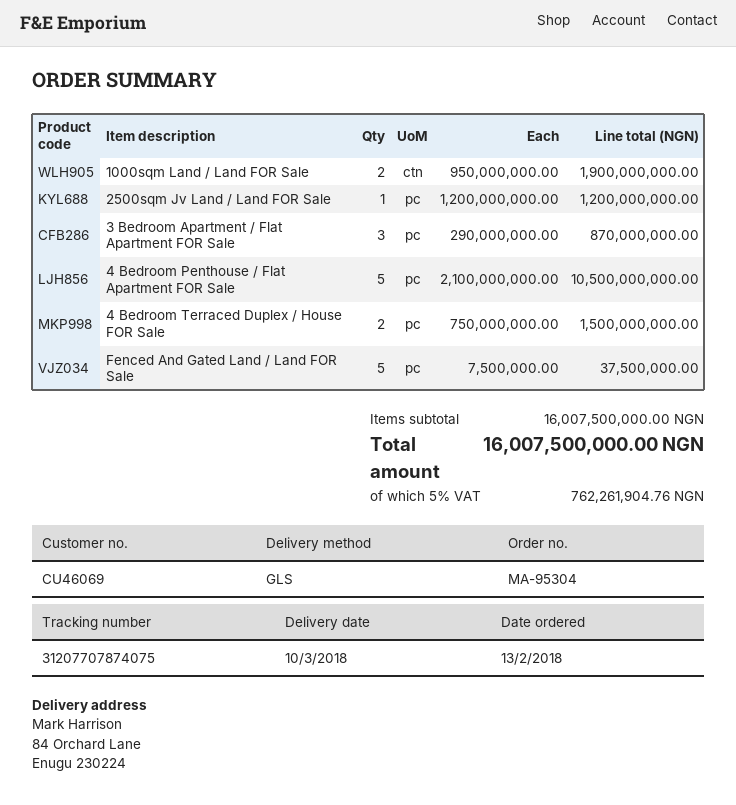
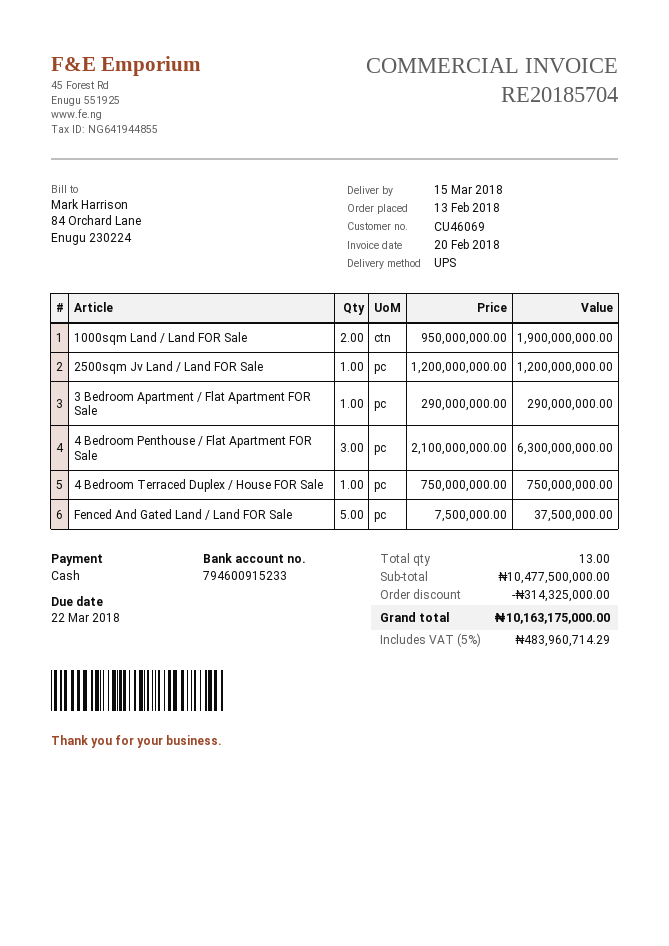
delivery date: 2018-03-10 -> 2018-03-15
shipping method: GLS -> UPS
3 Bedroom Apartment / Flat Apartment FOR Sale: 3 x 290000000.00 = 870000000.00 -> 1 x 290000000.00 = 290000000.00
4 Bedroom Penthouse / Flat Apartment FOR Sale: 5 x 2100000000.00 = 10500000000.00 -> 3 x 2100000000.00 = 6300000000.00
4 Bedroom Terraced Duplex / House FOR Sale: 2 x 750000000.00 = 1500000000.00 -> 1 x 750000000.00 = 750000000.00
subtotal: 16007500000.00 -> 10477500000.00
discount: none -> 314325000.00
tax: 5% = 762261904.76 -> 5% = 483960714.29
total: 16007500000.00 -> 10163175000.00

